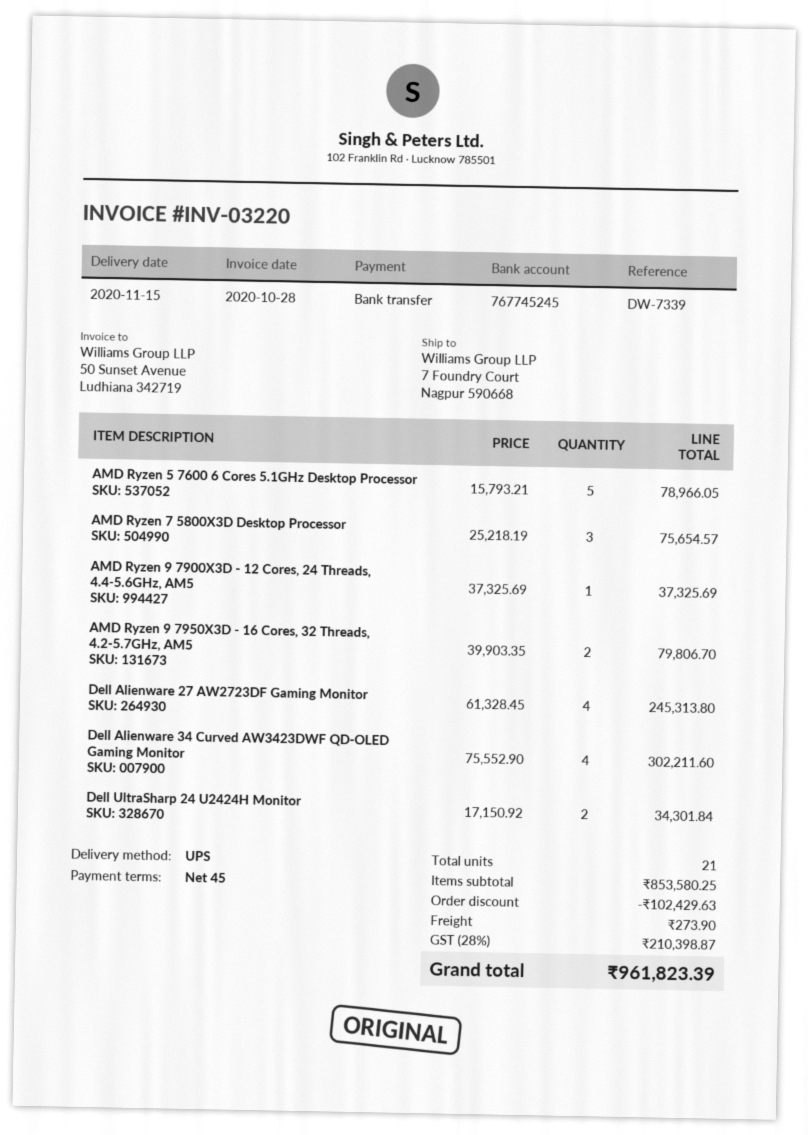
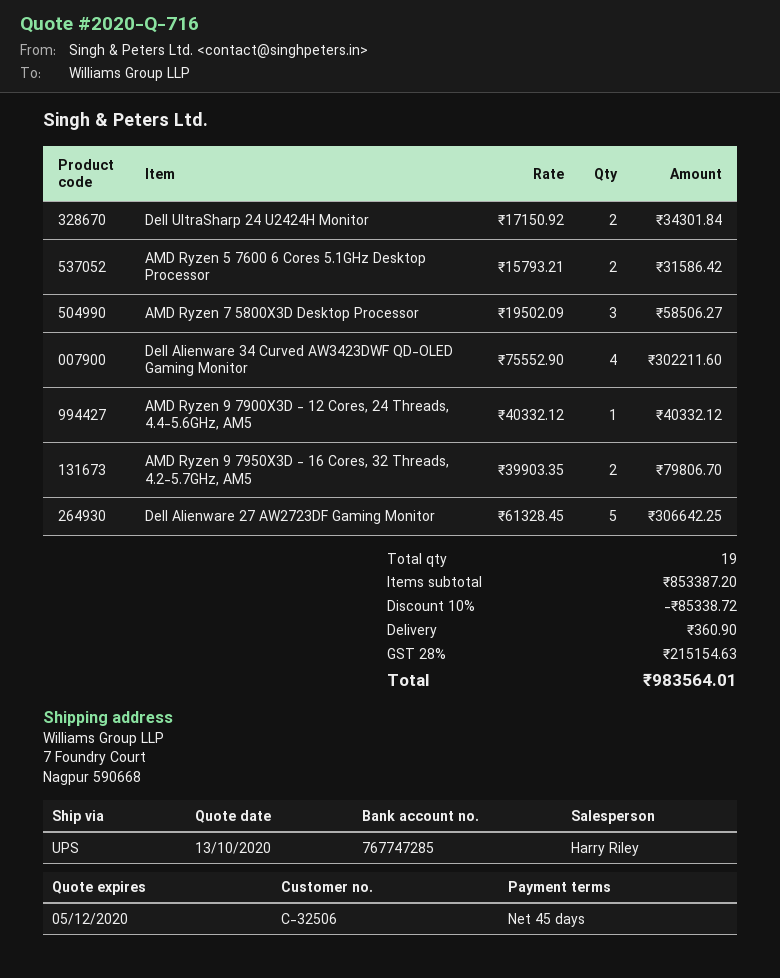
bank account: 767745245 -> 767747285
AMD Ryzen 5 7600 6 Cores 5.1GHz Desktop Processor: 5 x 15793.21 = 78966.05 -> 2 x 15793.21 = 31586.42
AMD Ryzen 7 5800X3D Desktop Processor: 3 x 25218.19 = 75654.57 -> 3 x 19502.09 = 58506.27
AMD Ryzen 9 7900X3D - 12 Cores, 24 Threads, 4.4-5.6GHz, AM5: 1 x 37325.69 = 37325.69 -> 1 x 40332.12 = 40332.12
Dell Alienware 27 AW2723DF Gaming Monitor: 4 x 61328.45 = 245313.80 -> 5 x 61328.45 = 306642.25
total quantity: 21 -> 19
subtotal: 853580.25 -> 853387.20
discount: 102429.63 -> 85338.72
shipping: 273.90 -> 360.90
tax: 28% = 210398.87 -> 28% = 215154.63
total: 961823.39 -> 983564.01

